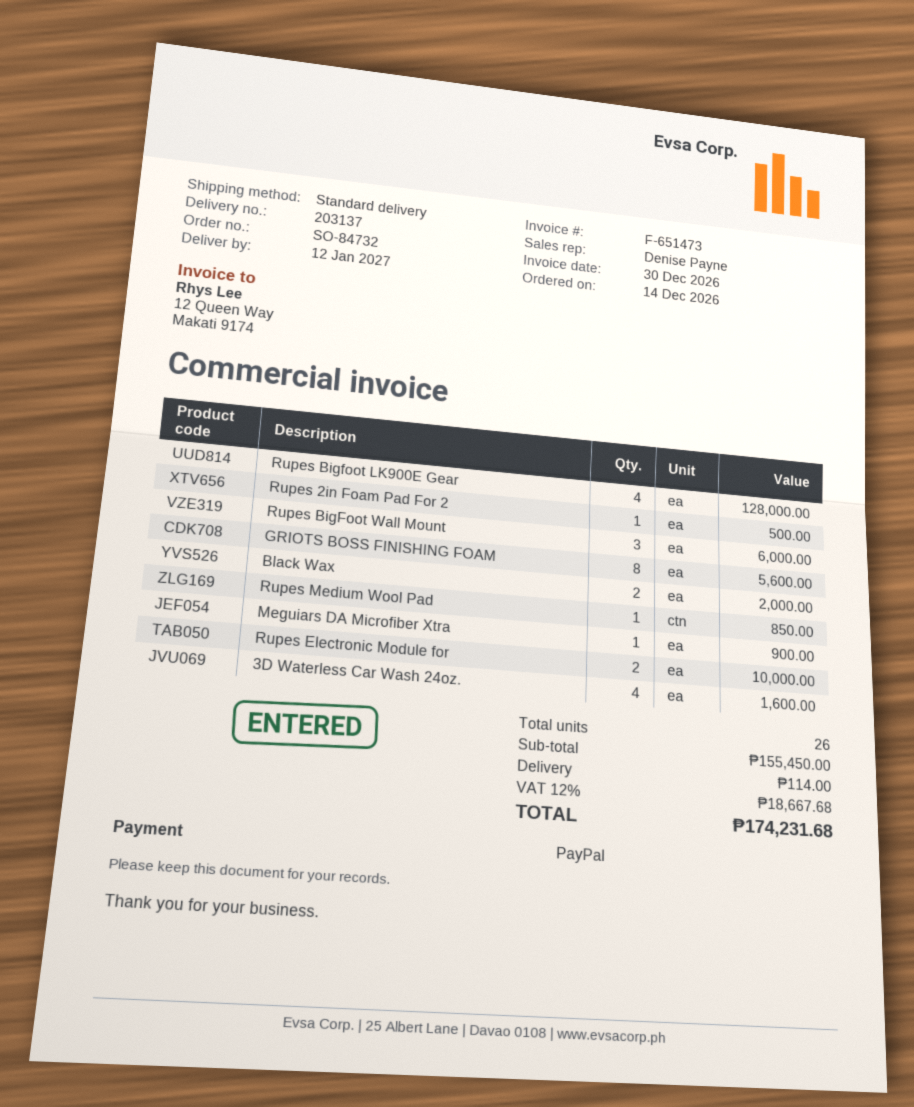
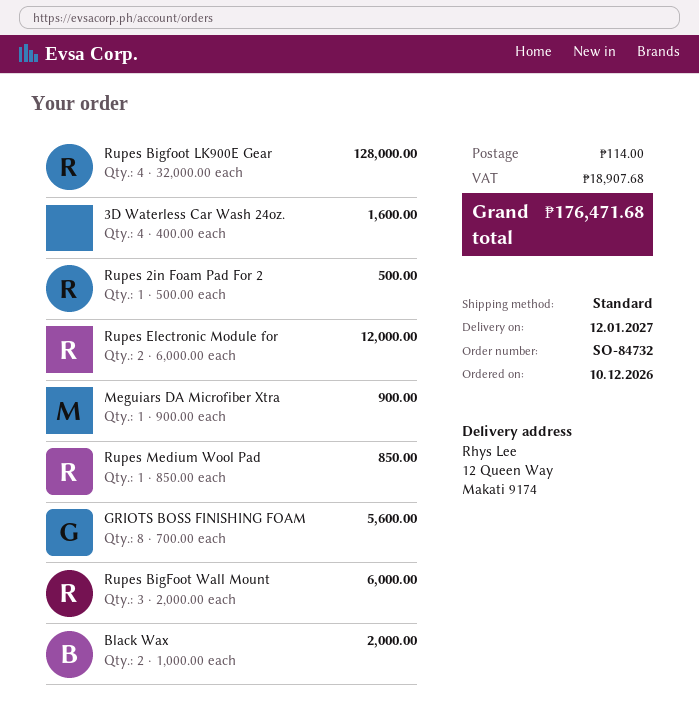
order date: 2026-12-14 -> 2026-12-10
Rupes Electronic Module for: 2 for 10000.00 -> 2 for 12000.00
tax: 18667.68 -> 18907.68
total: 174231.68 -> 176471.68

